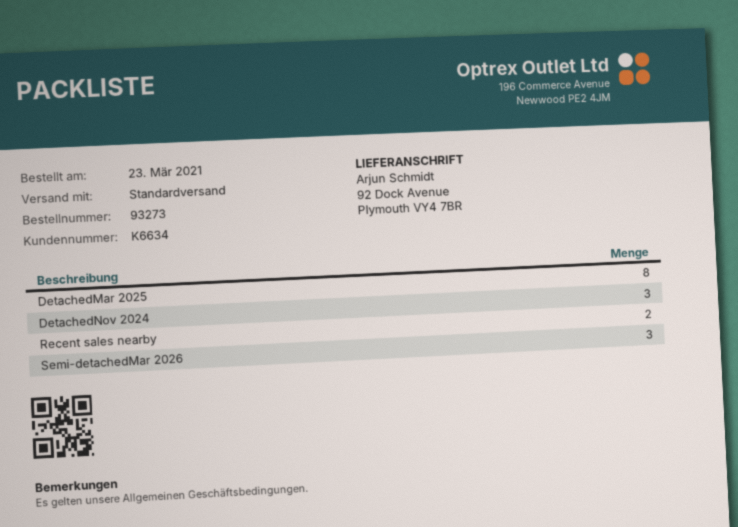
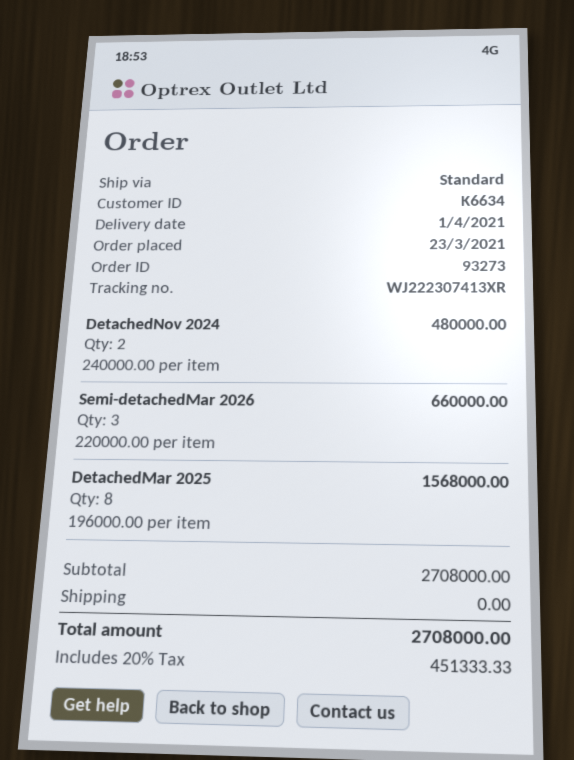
DetachedNov 2024: 3 -> 2
Recent sales nearby: 2 -> none

